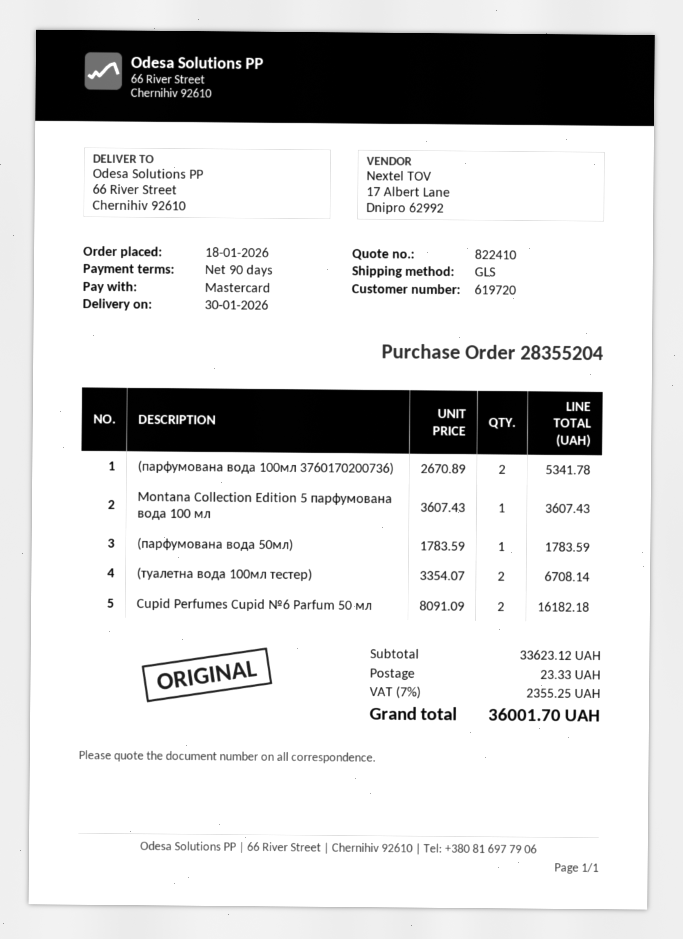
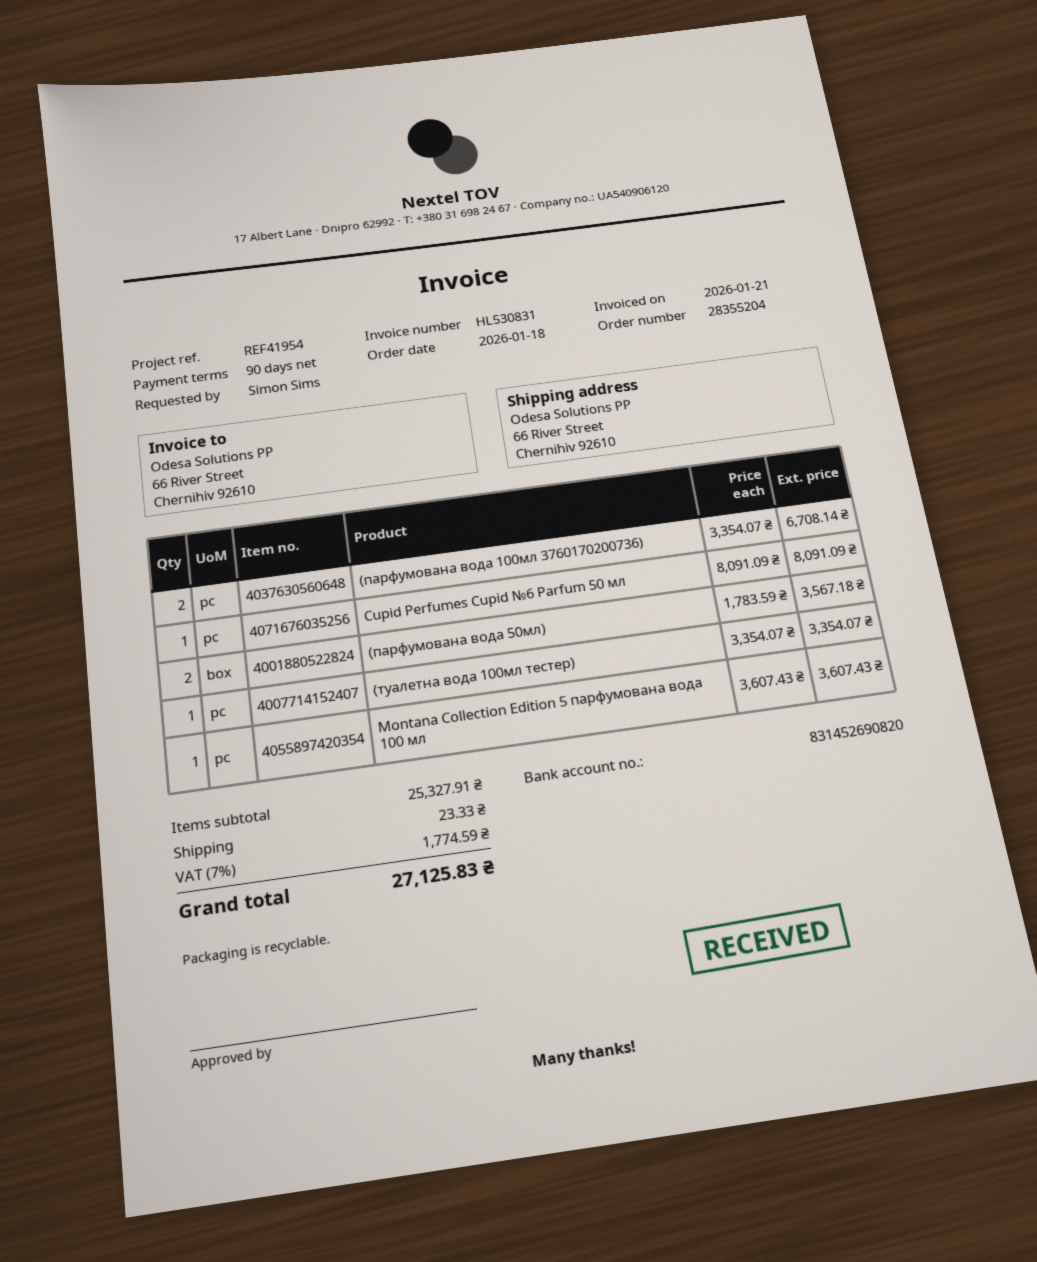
(парфумована вода 100мл 3760170200736): 2 x 2670.89 = 5341.78 -> 2 x 3354.07 = 6708.14
(парфумована вода 50мл): 1 x 1783.59 = 1783.59 -> 2 x 1783.59 = 3567.18
(туалетна вода 100мл тестер): 2 x 3354.07 = 6708.14 -> 1 x 3354.07 = 3354.07
Cupid Perfumes Cupid №6 Parfum 50 мл: 2 x 8091.09 = 16182.18 -> 1 x 8091.09 = 8091.09
subtotal: 33623.12 -> 25327.91
tax: 7% = 2355.25 -> 7% = 1774.59
total: 36001.70 -> 27125.83

